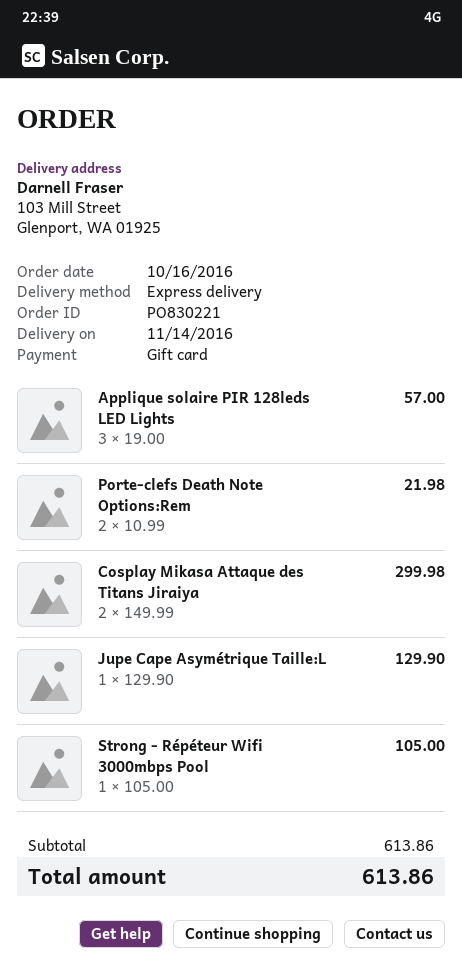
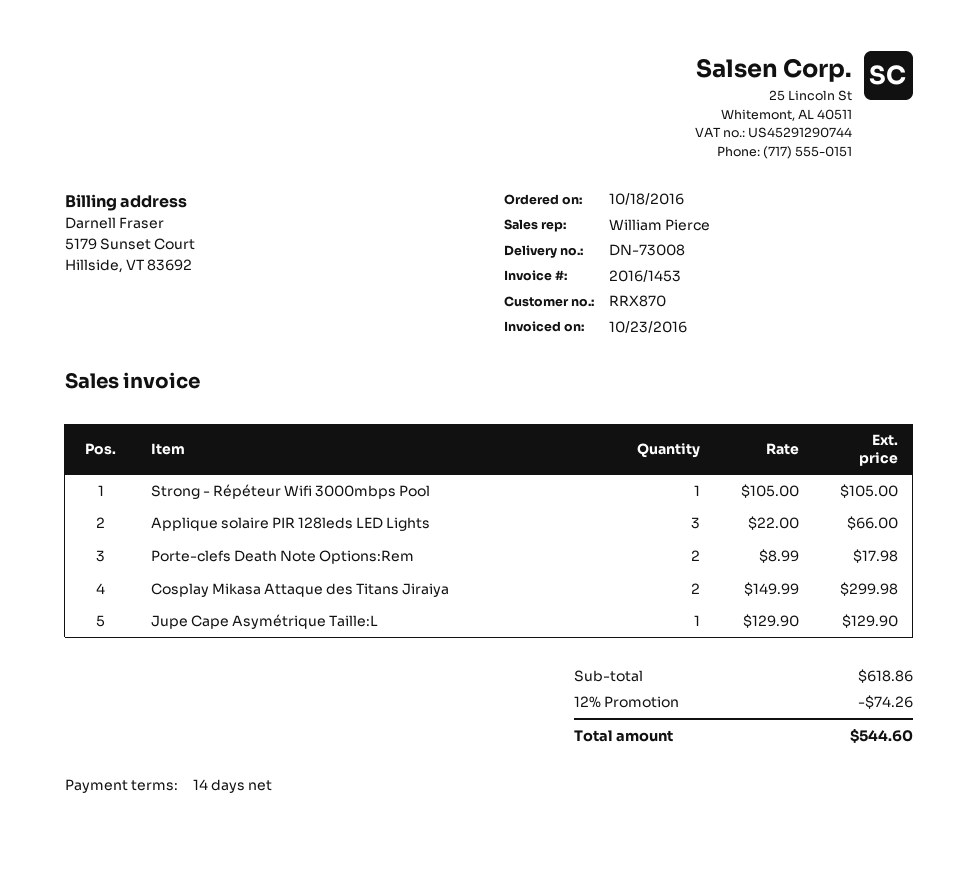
order date: 2016-10-16 -> 2016-10-18
Applique solaire PIR 128leds LED Lights: 3 x 19.00 = 57.00 -> 3 x 22.00 = 66.00
Porte-clefs Death Note Options:Rem: 2 x 10.99 = 21.98 -> 2 x 8.99 = 17.98
subtotal: 613.86 -> 618.86
discount: none -> 12% = 74.26
total: 613.86 -> 544.60

